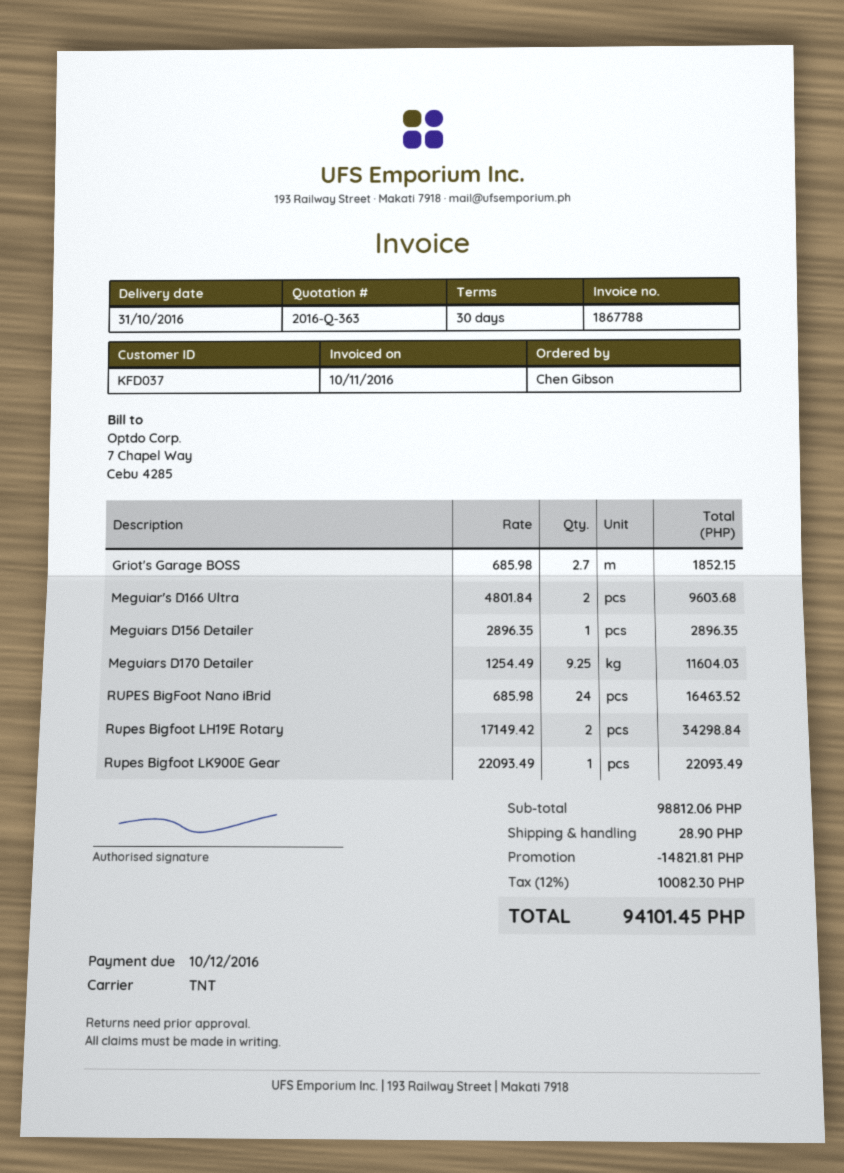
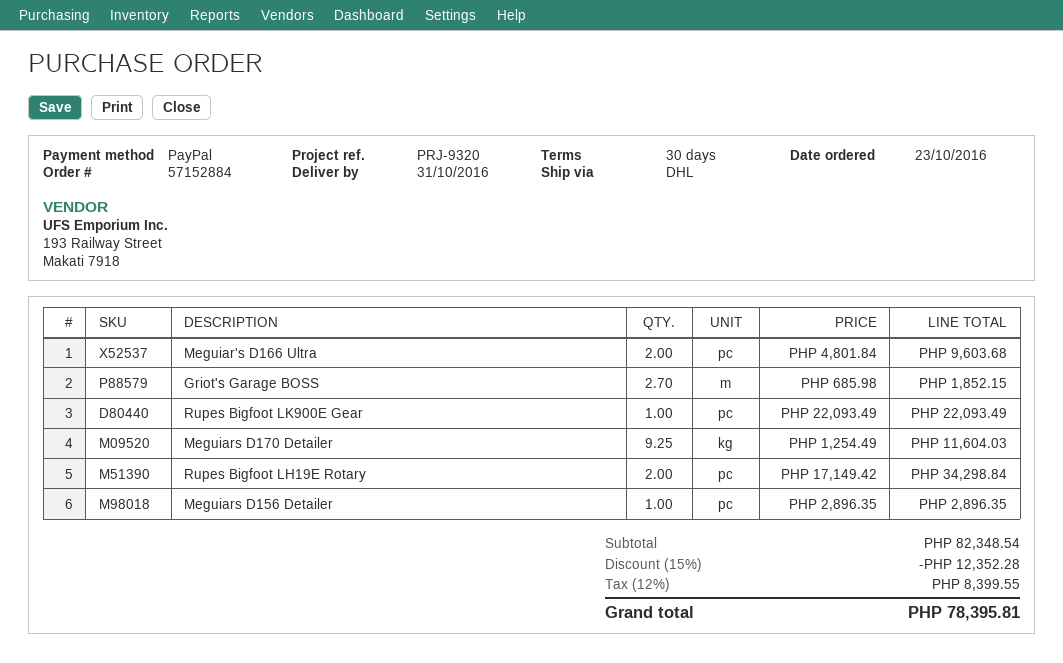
shipping method: TNT -> DHL
RUPES BigFoot Nano iBrid: 24 x 685.98 = 16463.52 -> none
subtotal: 98812.06 -> 82348.54
discount: 14821.81 -> 12352.28
shipping: 28.90 -> none
tax: 12% = 10082.30 -> 12% = 8399.55
total: 94101.45 -> 78395.81

